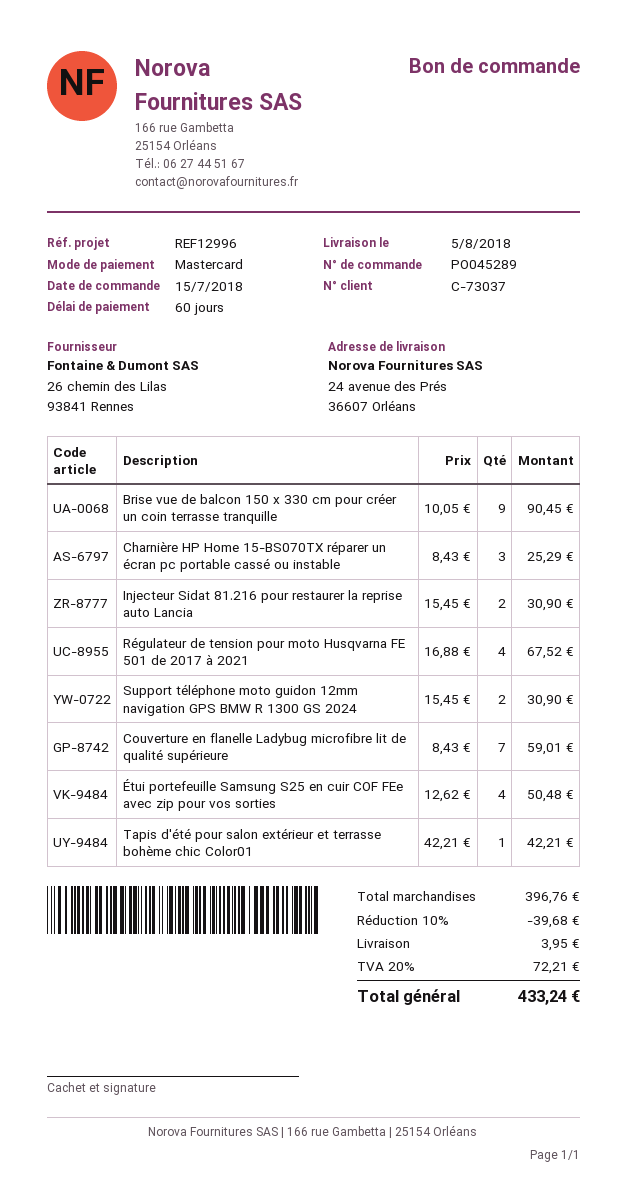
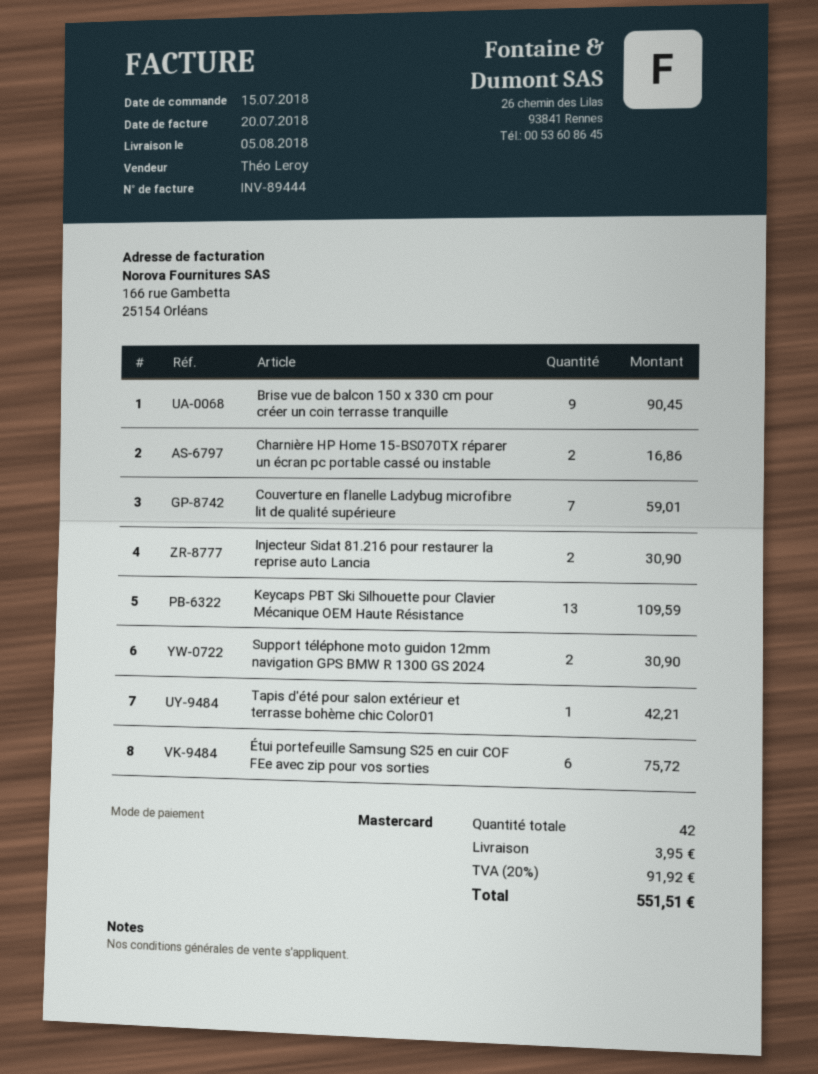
Charnière HP Home 15-BS070TX réparer un écran pc portable cassé ou instable: 3 for 25.29 -> 2 for 16.86
Régulateur de tension pour moto Husqvarna FE 501 de 2017 à 2021: 4 for 67.52 -> none
Étui portefeuille Samsung S25 en cuir COF FEe avec zip pour vos sorties: 4 for 50.48 -> 6 for 75.72
Keycaps PBT Ski Silhouette pour Clavier Mécanique OEM Haute Résistance: none -> 13 for 109.59
discount: 10% = 39.68 -> none
tax: 20% = 72.21 -> 20% = 91.92
total: 433.24 -> 551.51

